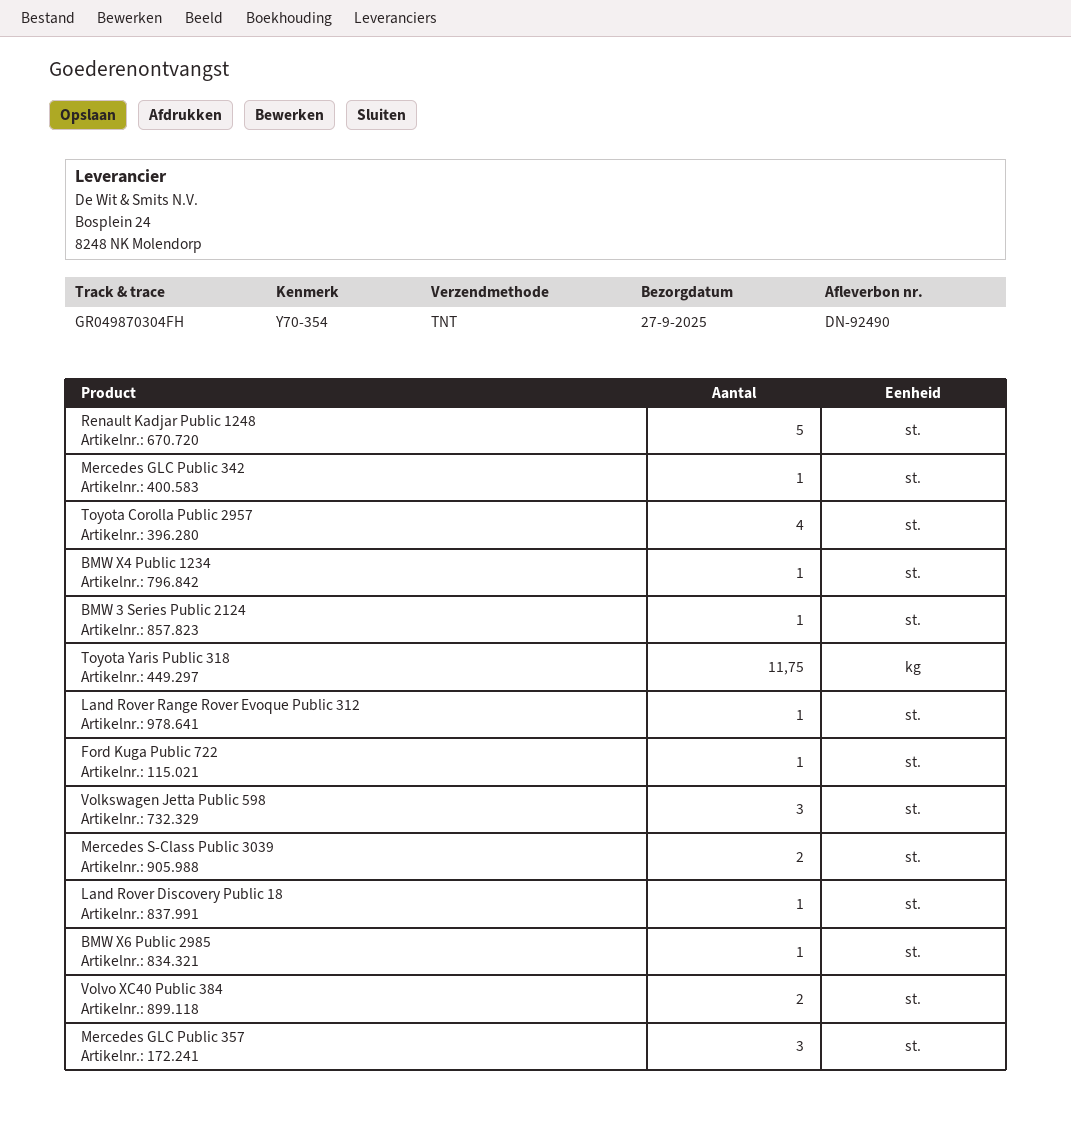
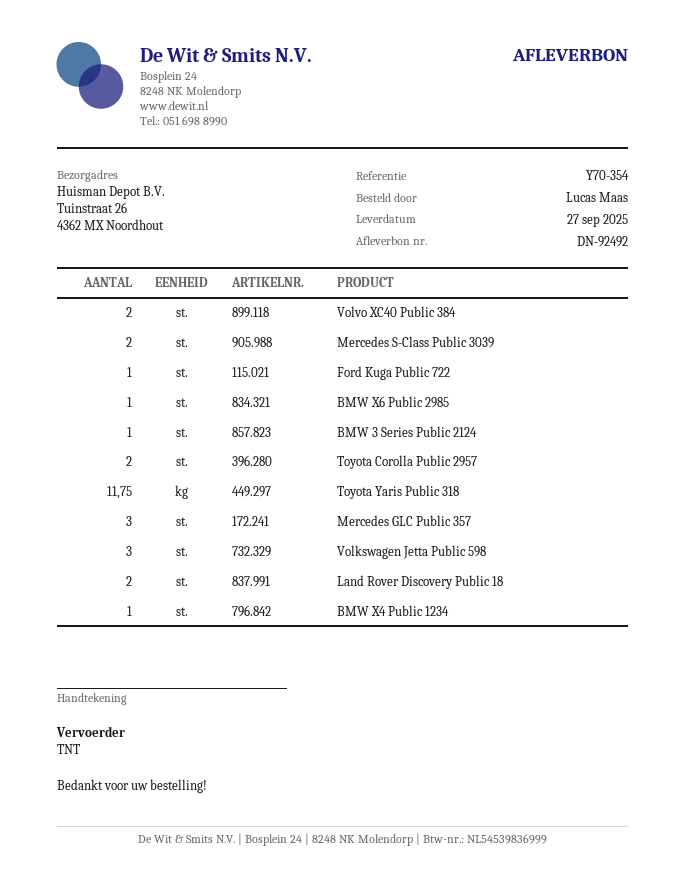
delivery note number: DN-92490 -> DN-92492
Renault Kadjar Public 1248: 5 -> none
Mercedes GLC Public 342: 1 -> none
Toyota Corolla Public 2957: 4 -> 2
Land Rover Range Rover Evoque Public 312: 1 -> none
Land Rover Discovery Public 18: 1 -> 2

